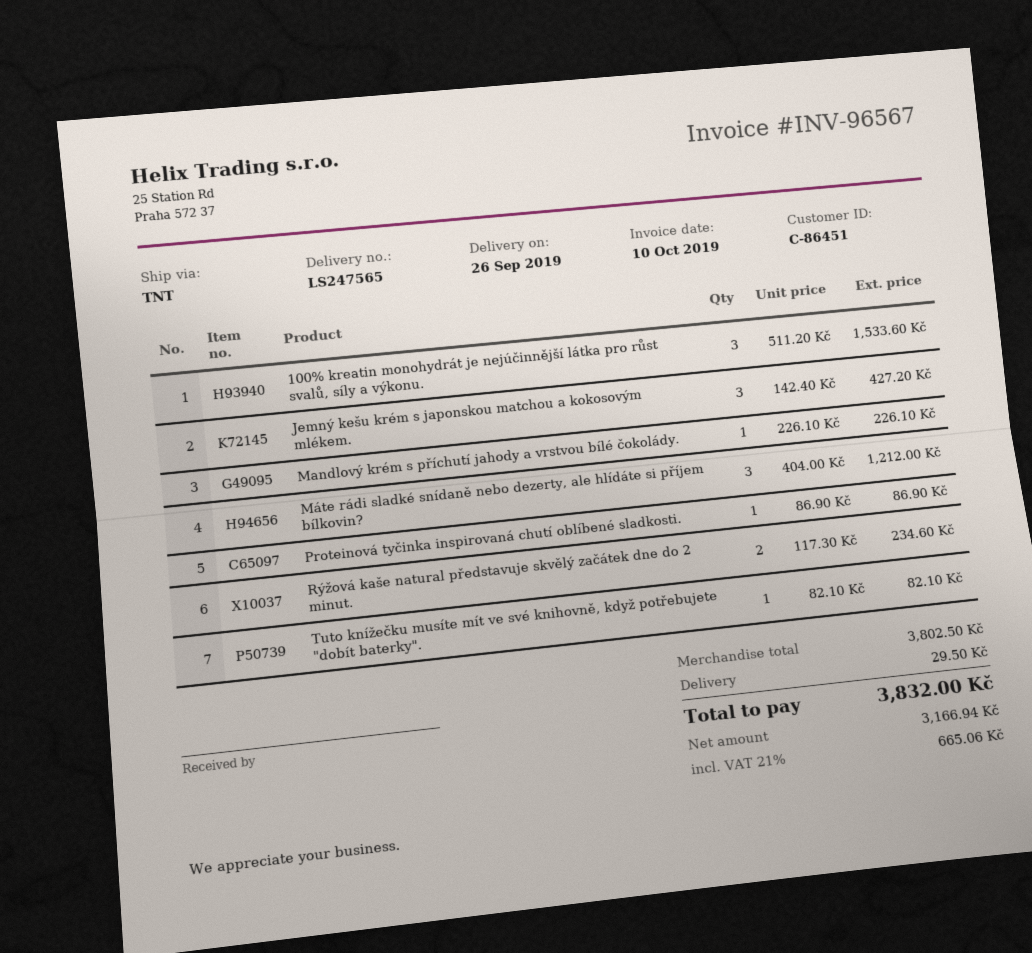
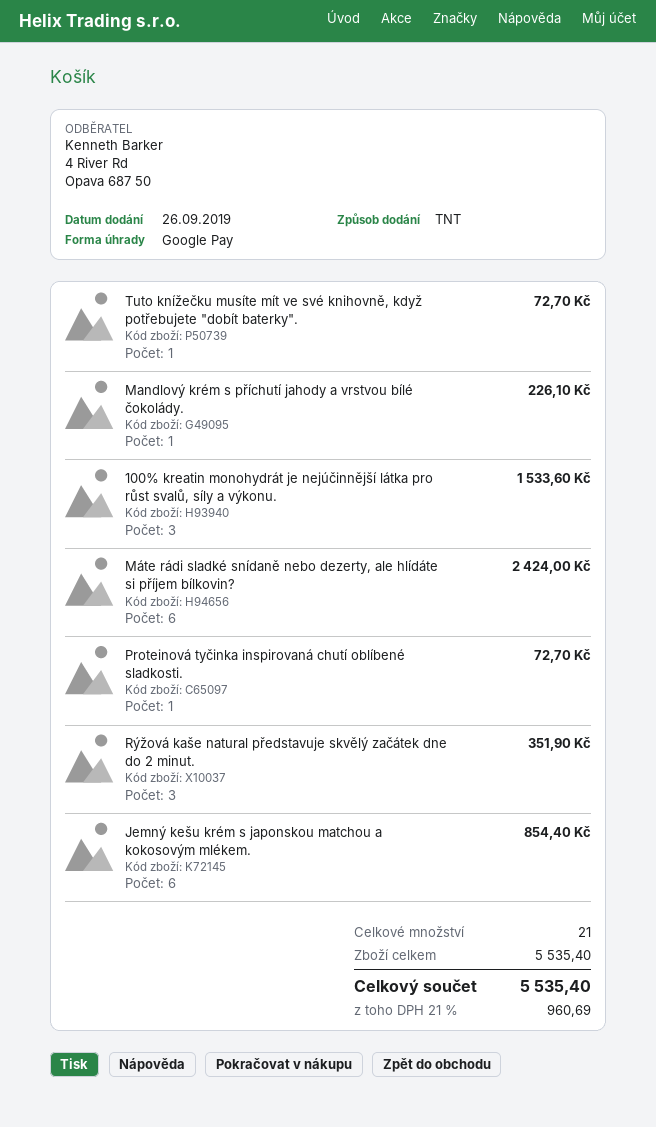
Jemný kešu krém s japonskou matchou a kokosovým mlékem.: 3 for 427.20 -> 6 for 854.40
Máte rádi sladké snídaně nebo dezerty, ale hlídáte si příjem bílkovin?: 3 for 1212.00 -> 6 for 2424.00
Proteinová tyčinka inspirovaná chutí oblíbené sladkosti.: 1 for 86.90 -> 1 for 72.70
Rýžová kaše natural představuje skvělý začátek dne do 2 minut.: 2 for 234.60 -> 3 for 351.90
Tuto knížečku musíte mít ve své knihovně, když potřebujete "dobít baterky".: 1 for 82.10 -> 1 for 72.70
subtotal: 3802.50 -> 5535.40
shipping: 29.50 -> none
tax: 21% = 665.06 -> 21% = 960.69
total: 3832.00 -> 5535.40

